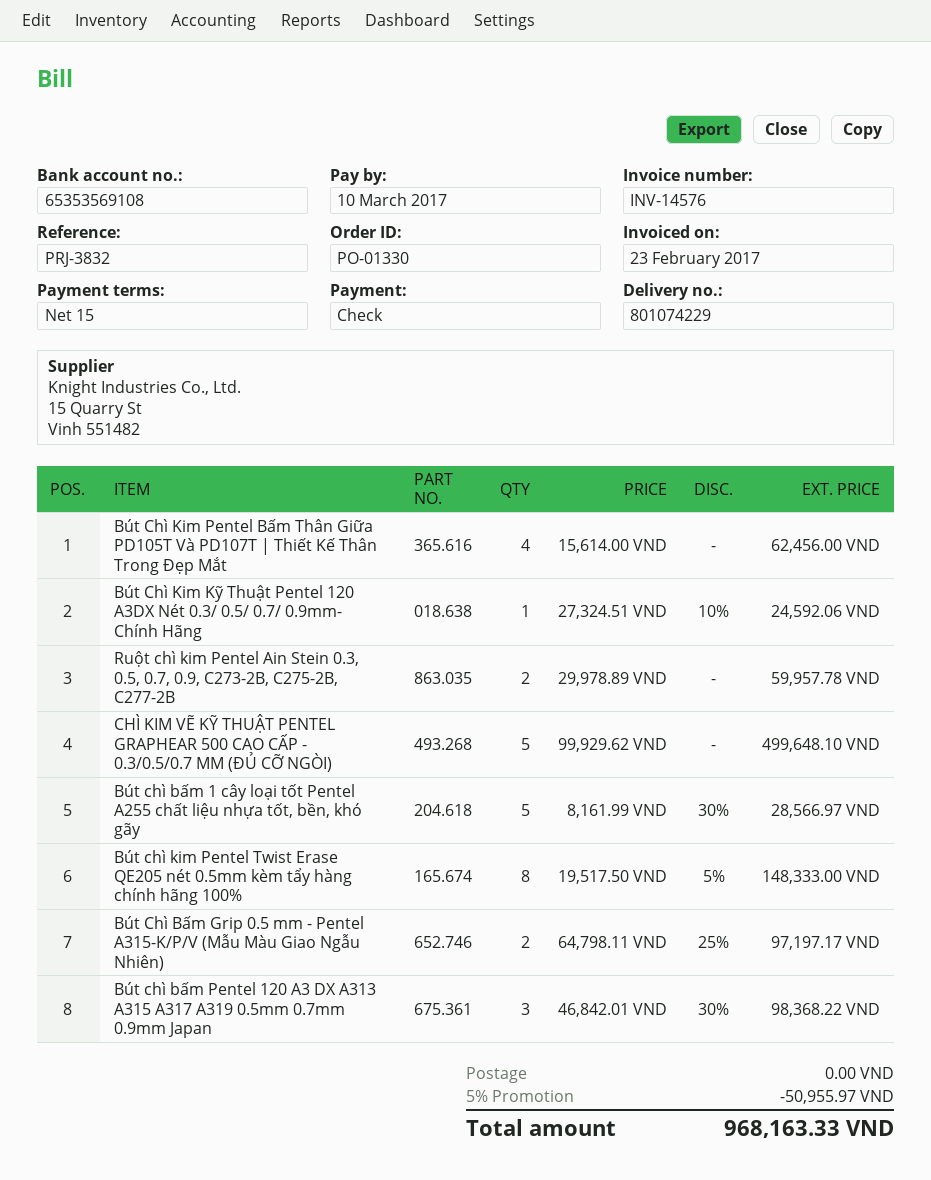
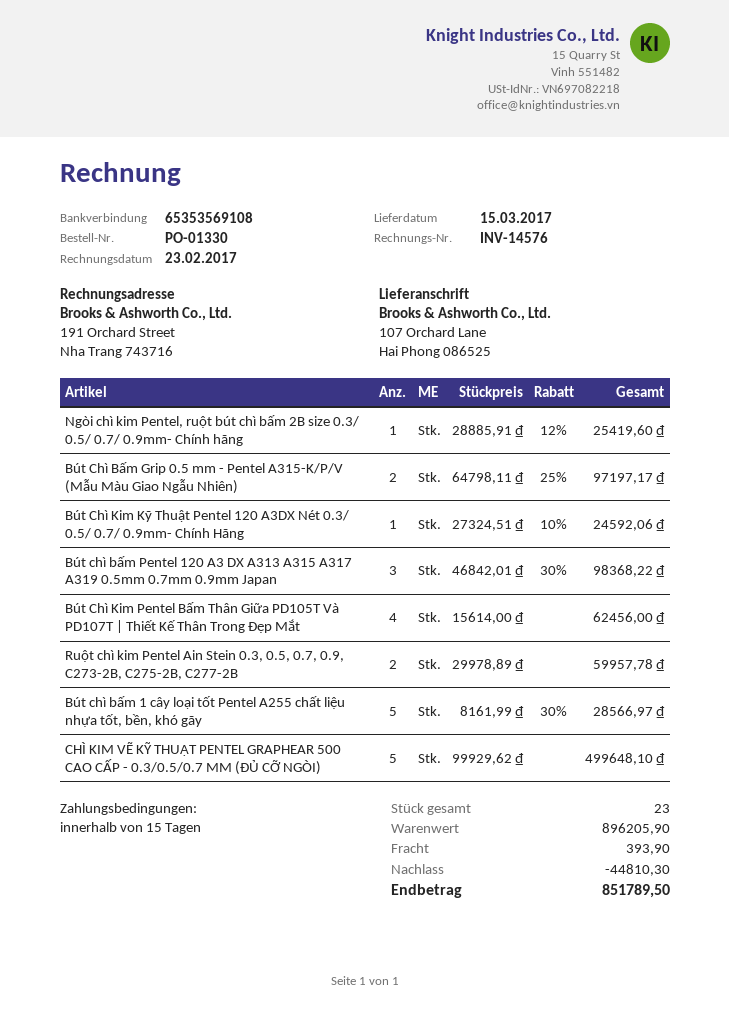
Bút chì kim Pentel Twist Erase QE205 nét 0.5mm kèm tẩy hàng chính hãng 100%: 8 x 19517.50 - 5% = 148333.00 -> none
Ngòi chì kim Pentel, ruột bút chì bấm 2B size 0.3/ 0.5/ 0.7/ 0.9mm- Chính hãng: none -> 1 x 28885.91 - 12% = 25419.60
discount: 50955.97 -> 44810.30
shipping: 0.00 -> 393.90
total: 968163.33 -> 851789.50

